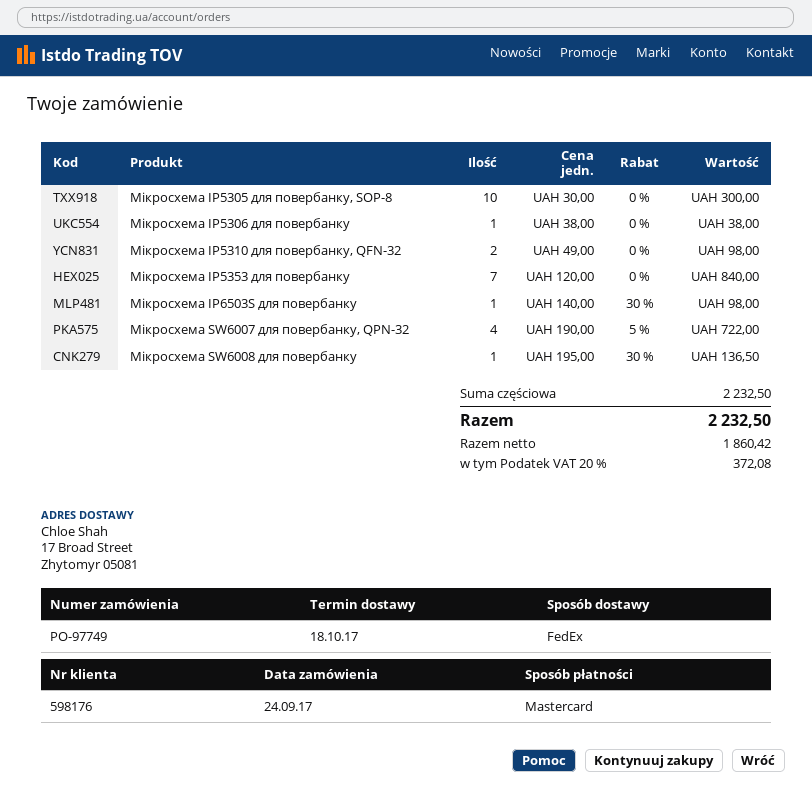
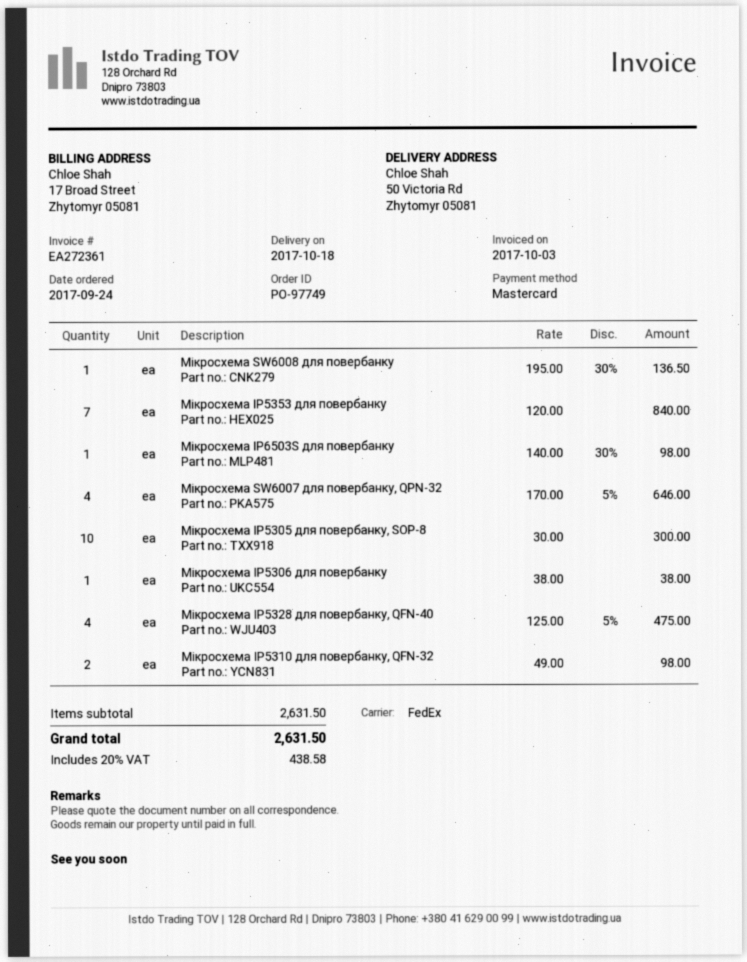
ship to: 17 Broad Street, Zhytomyr 05081 -> 50 Victoria Rd, Zhytomyr 05081
Мікросхема SW6007 для повербанку, QPN-32: 4 x 190.00 - 5% = 722.00 -> 4 x 170.00 - 5% = 646.00
Мікросхема IP5328 для повербанку, QFN-40: none -> 4 x 125.00 - 5% = 475.00
subtotal: 2232.50 -> 2631.50
tax: 20% = 372.08 -> 20% = 438.58
total: 2232.50 -> 2631.50

